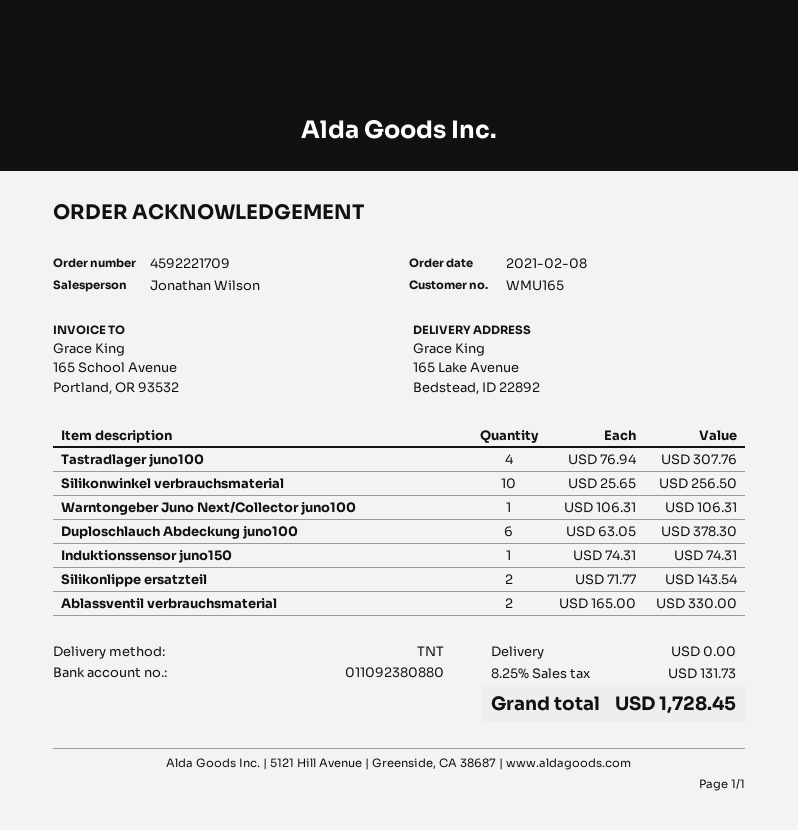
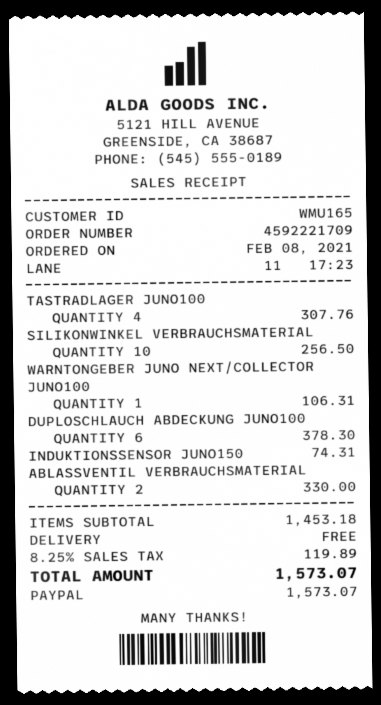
Silikonlippe ersatzteil: 2 for 143.54 -> none
tax: 8.25% = 131.73 -> 8.25% = 119.89
total: 1728.45 -> 1573.07

